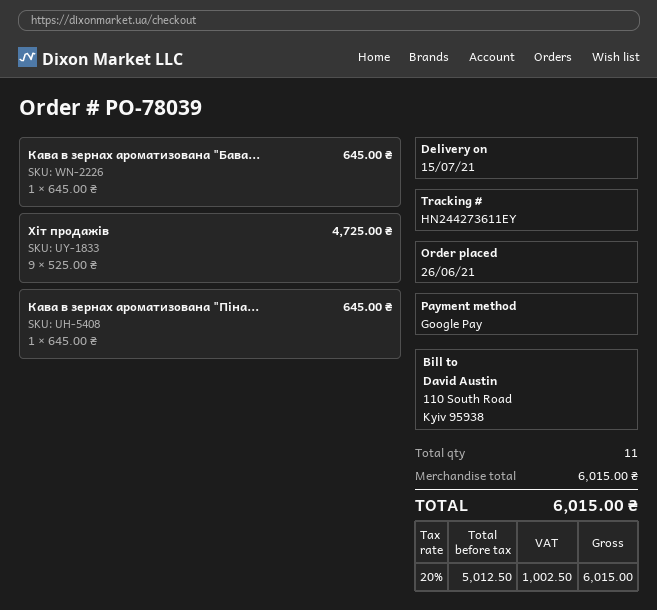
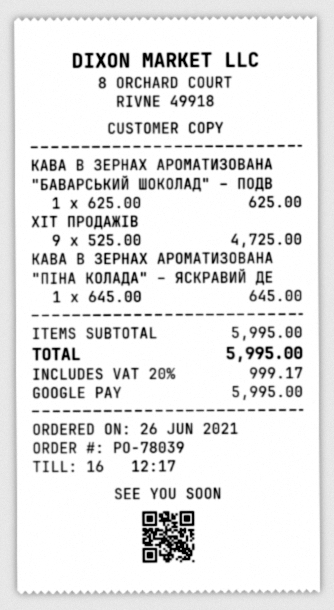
Кава в зернах ароматизована "Бава...: 1 x 645.00 = 645.00 -> 1 x 625.00 = 625.00
subtotal: 6015.00 -> 5995.00
tax: 20% = 1002.50 -> 20% = 999.17
total: 6015.00 -> 5995.00

